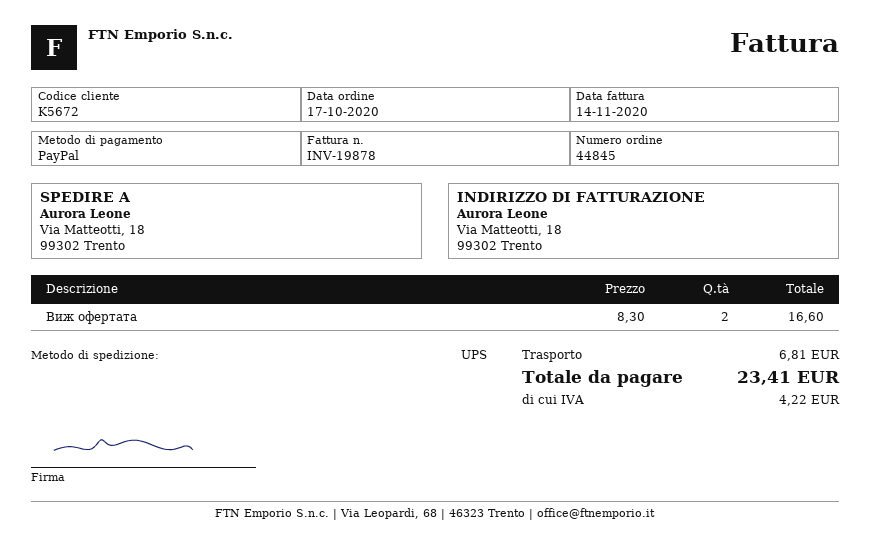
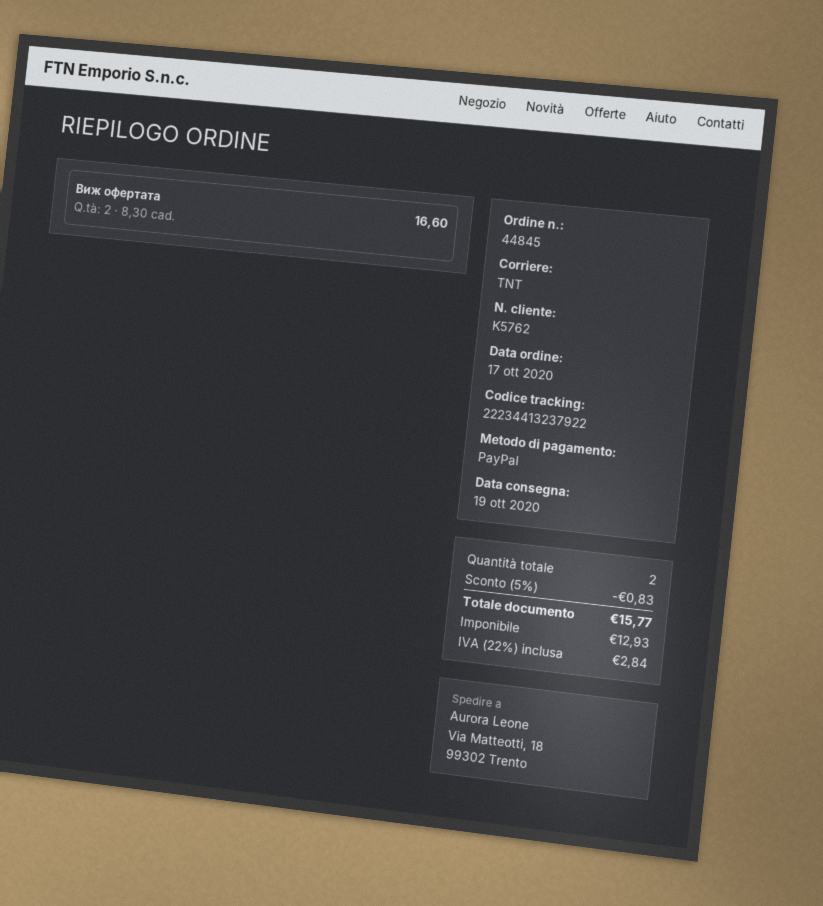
customer number: K5672 -> K5762
shipping method: UPS -> TNT
discount: none -> 5% = 0.83
shipping: 6.81 -> none
tax: 4.22 -> 2.84
total: 23.41 -> 15.77

